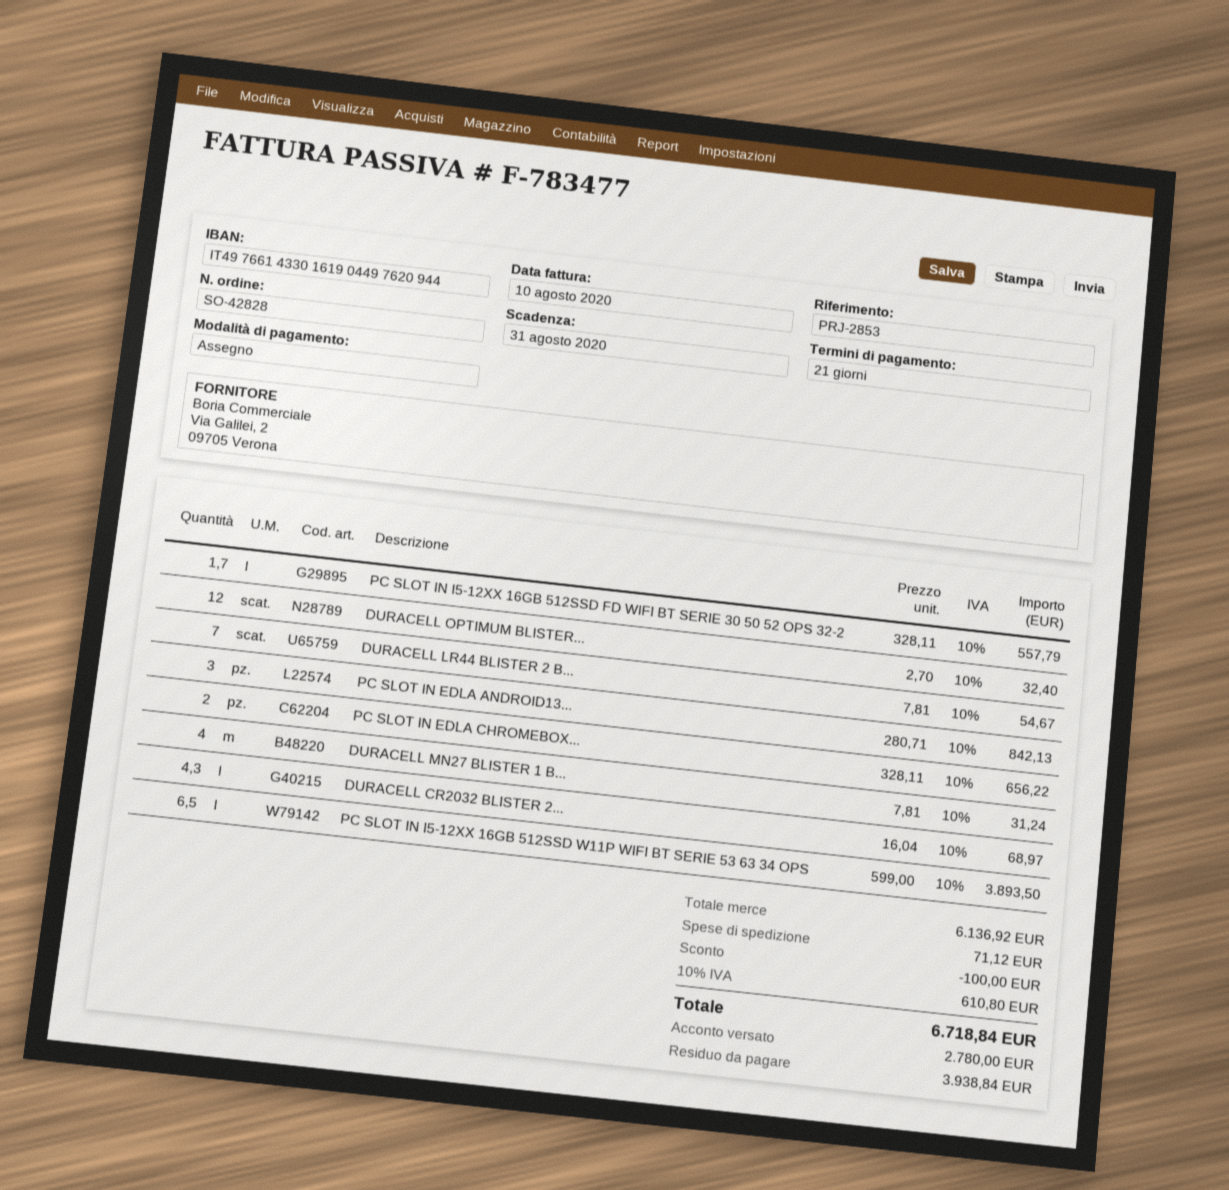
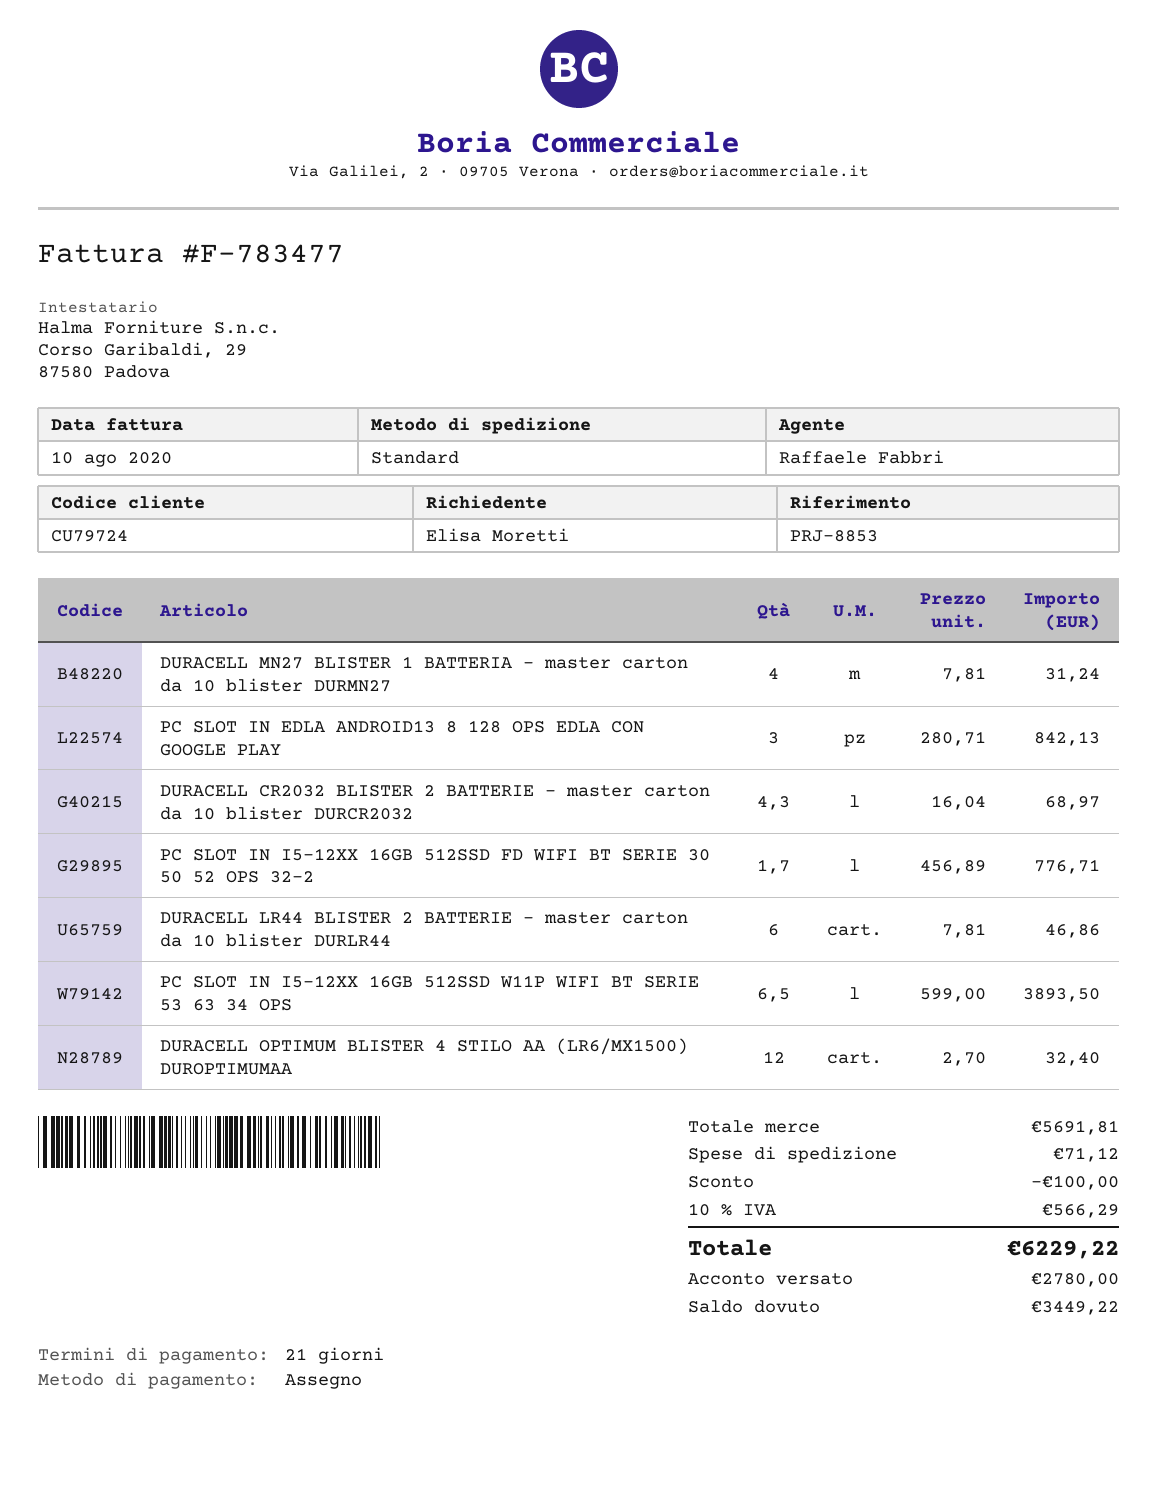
reference: PRJ-2853 -> PRJ-8853
PC SLOT IN I5-12XX 16GB 512SSD FD WIFI BT SERIE 30 50 52 OPS 32-2: 1.7 x 328.11 = 557.79 -> 1.7 x 456.89 = 776.71
DURACELL LR44 BLISTER 2 B...: 7 x 7.81 = 54.67 -> 6 x 7.81 = 46.86
PC SLOT IN EDLA CHROMEBOX...: 2 x 328.11 = 656.22 -> none
subtotal: 6136.92 -> 5691.81
tax: 10% = 610.80 -> 10% = 566.29
total: 6718.84 -> 6229.22
balance: 3938.84 -> 3449.22

